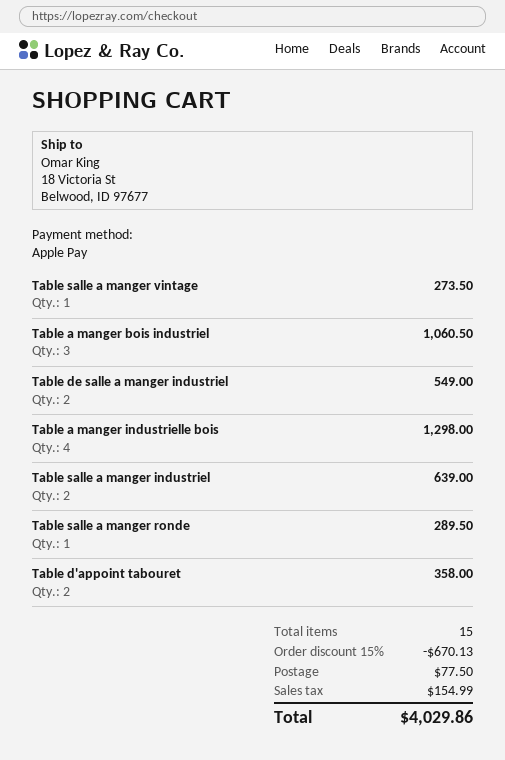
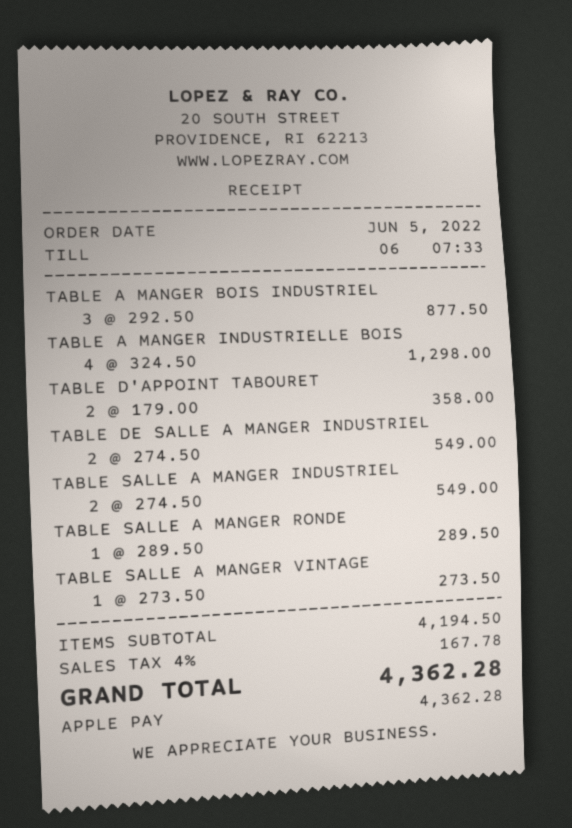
Table a manger bois industriel: 3 for 1060.50 -> 3 for 877.50
Table salle a manger industriel: 2 for 639.00 -> 2 for 549.00
discount: 15% = 670.13 -> none
shipping: 77.50 -> none
tax: 154.99 -> 167.78
total: 4029.86 -> 4362.28

